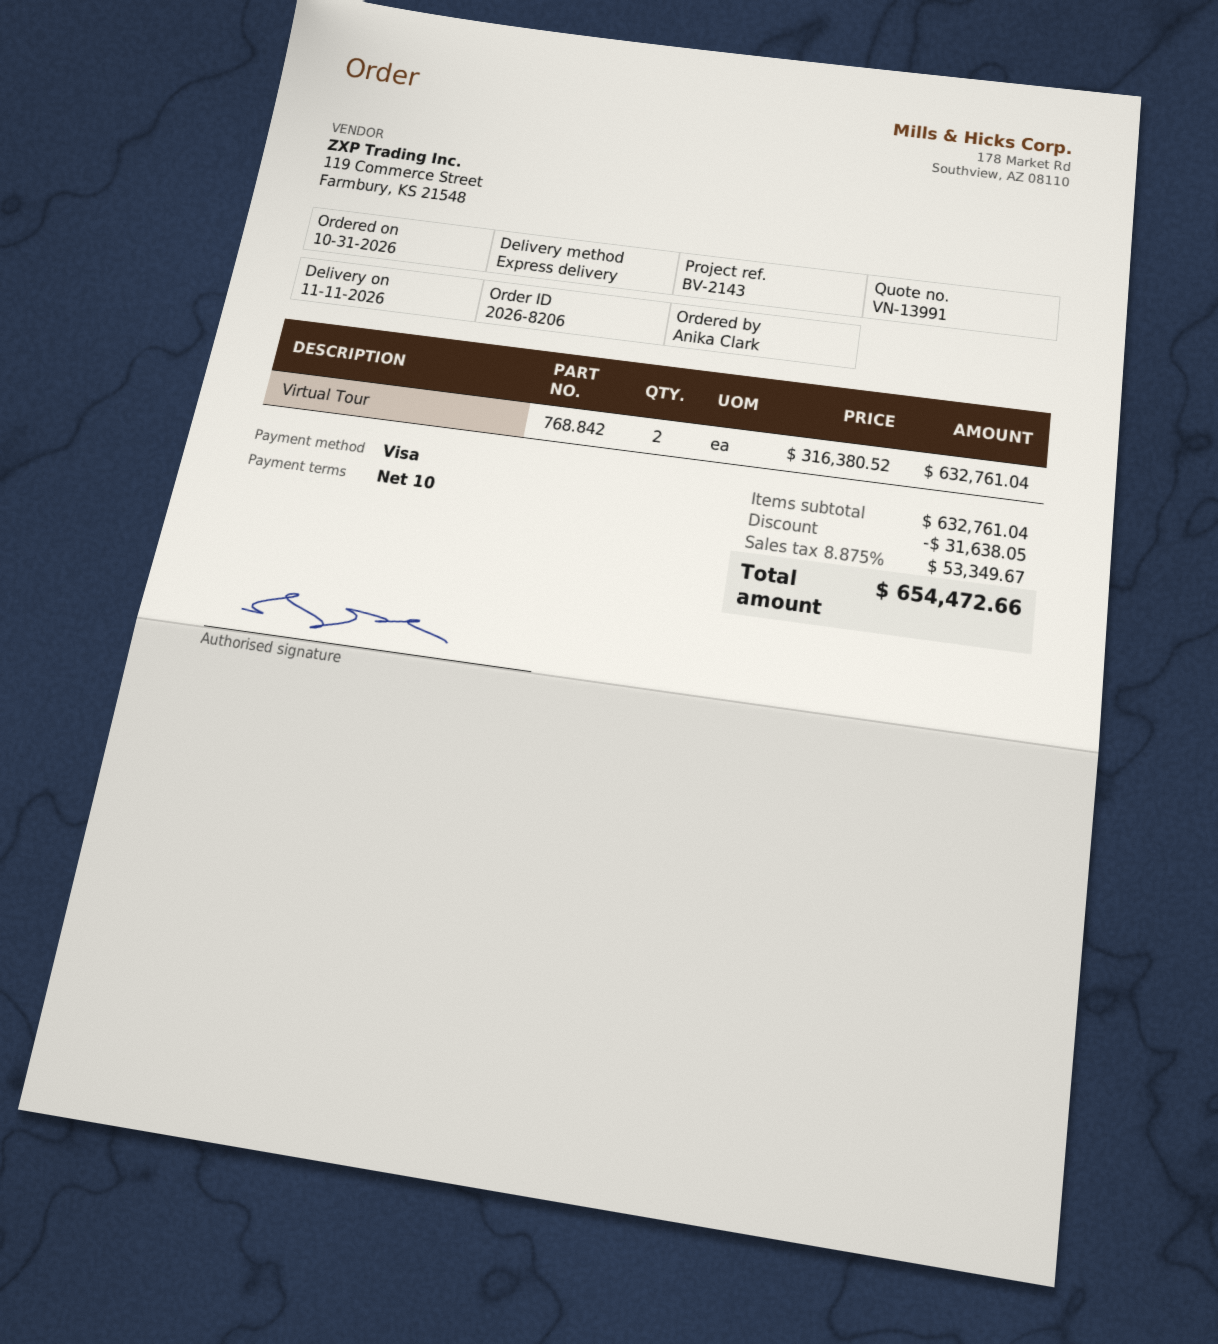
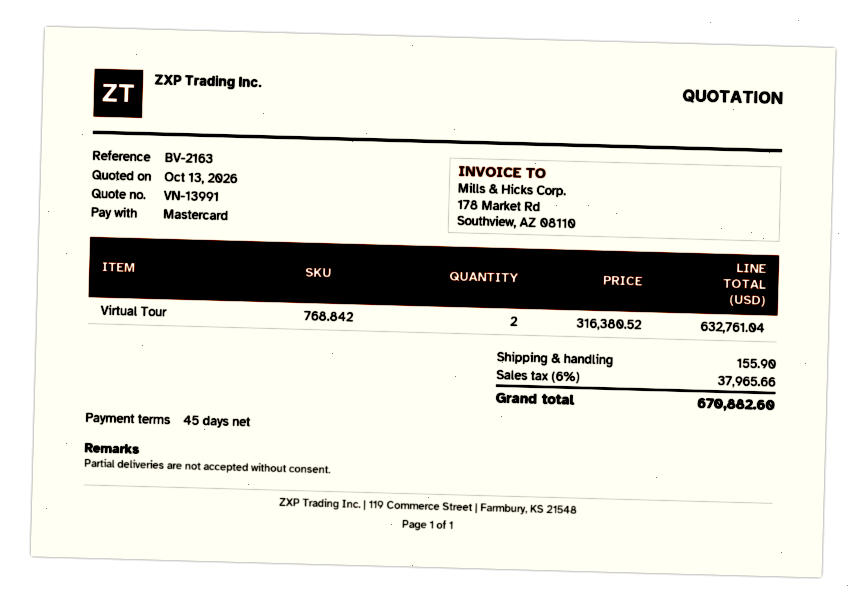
payment terms: 10 days -> 45 days
reference: BV-2143 -> BV-2163
payment method: Visa -> Mastercard
discount: 31638.05 -> none
shipping: none -> 155.90
tax: 8.875% = 53349.67 -> 6% = 37965.66
total: 654472.66 -> 670882.60

